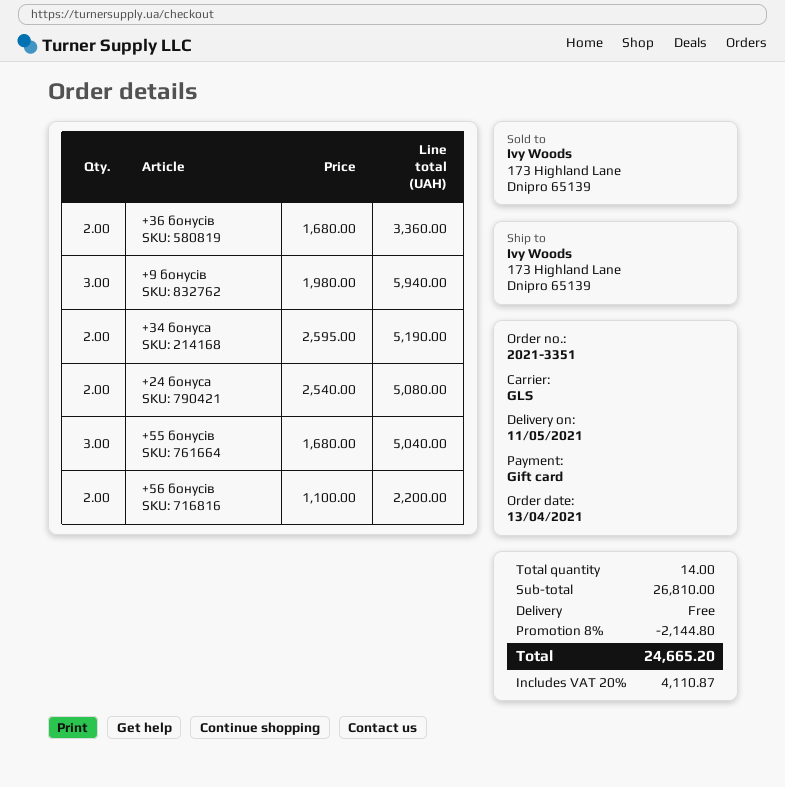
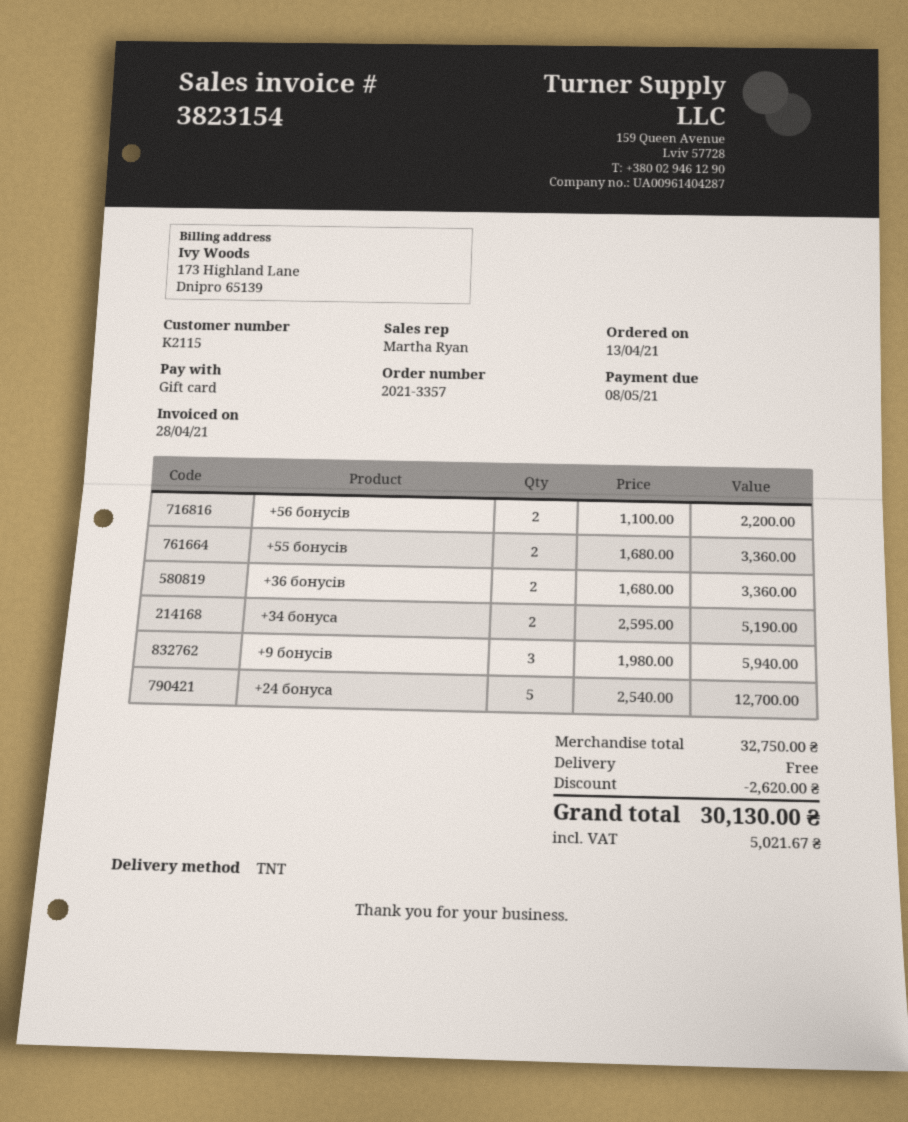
order number: 2021-3351 -> 2021-3357
shipping method: GLS -> TNT
+24 бонуса: 2 x 2540.00 = 5080.00 -> 5 x 2540.00 = 12700.00
+55 бонусів: 3 x 1680.00 = 5040.00 -> 2 x 1680.00 = 3360.00
subtotal: 26810.00 -> 32750.00
discount: 2144.80 -> 2620.00
tax: 4110.87 -> 5021.67
total: 24665.20 -> 30130.00

